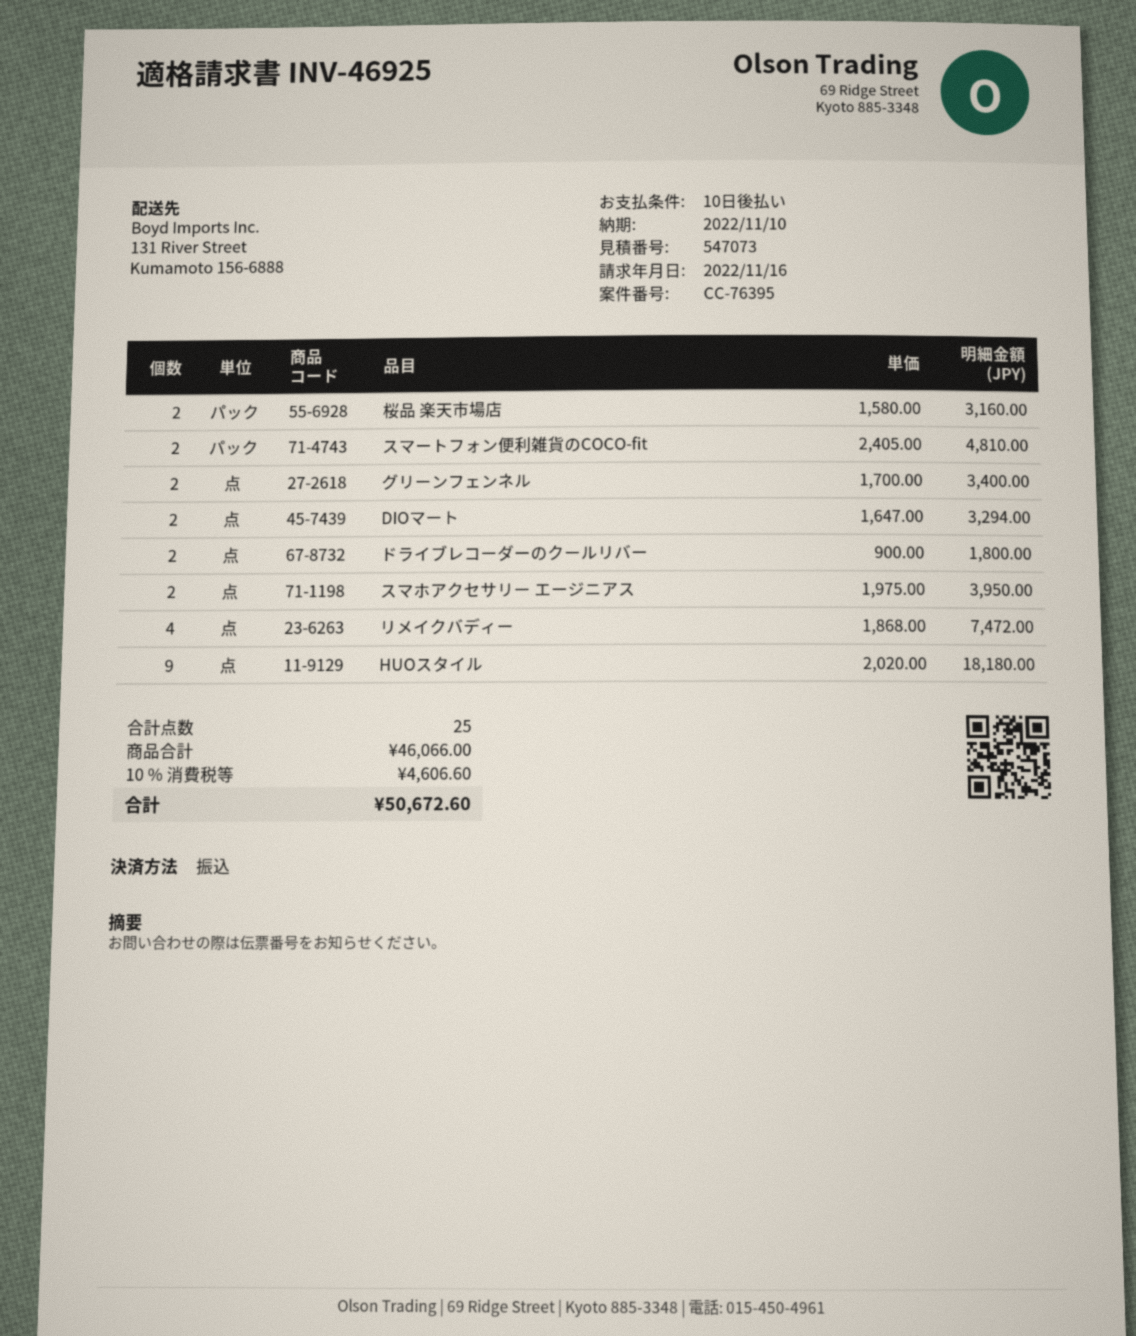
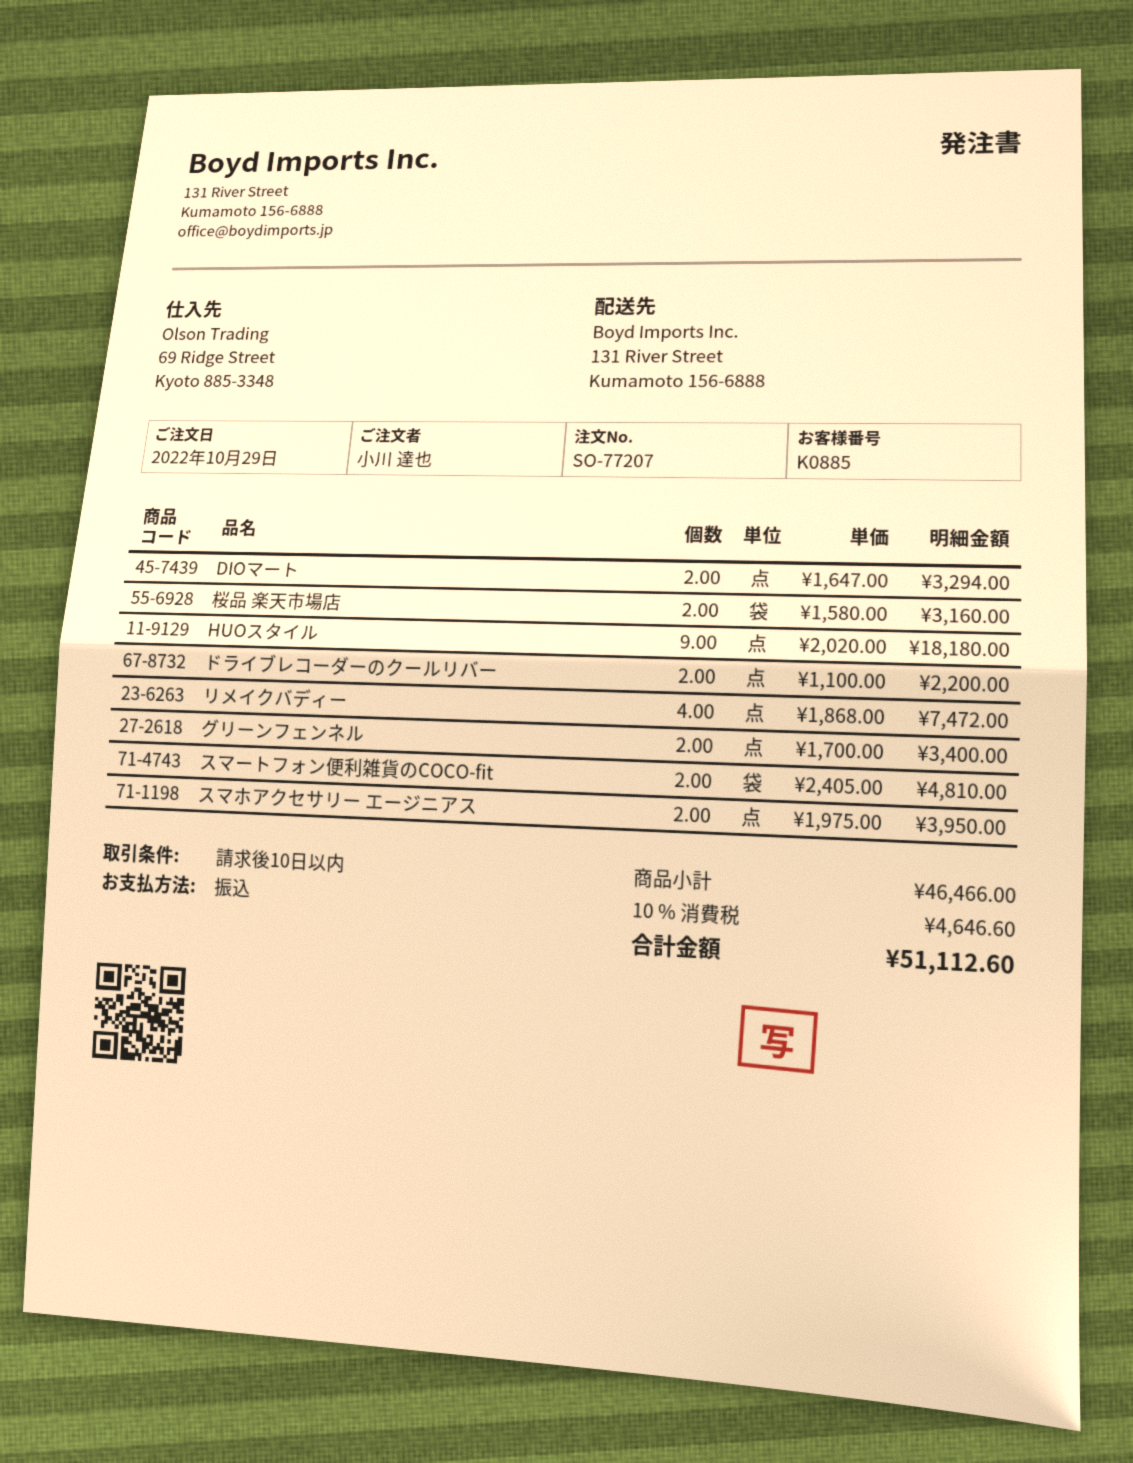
ドライブレコーダーのクールリバー: 2 x 900.00 = 1800.00 -> 2 x 1100.00 = 2200.00
subtotal: 46066.00 -> 46466.00
tax: 10% = 4606.60 -> 10% = 4646.60
total: 50672.60 -> 51112.60

